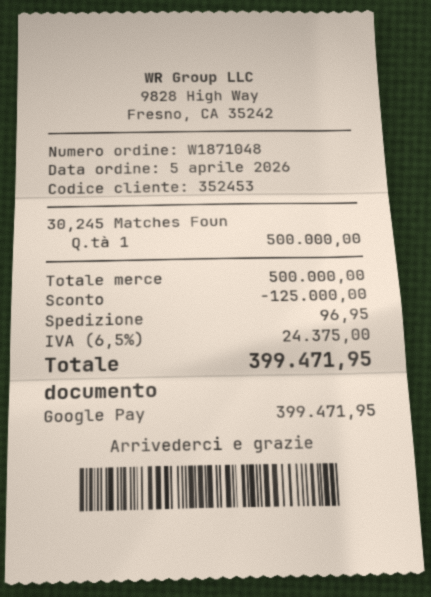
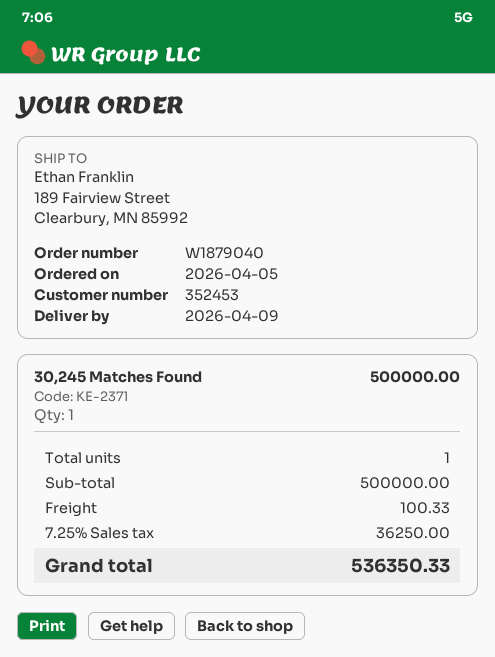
order number: W1871048 -> W1879040
discount: 125000.00 -> none
shipping: 96.95 -> 100.33
tax: 6.5% = 24375.00 -> 7.25% = 36250.00
total: 399471.95 -> 536350.33

